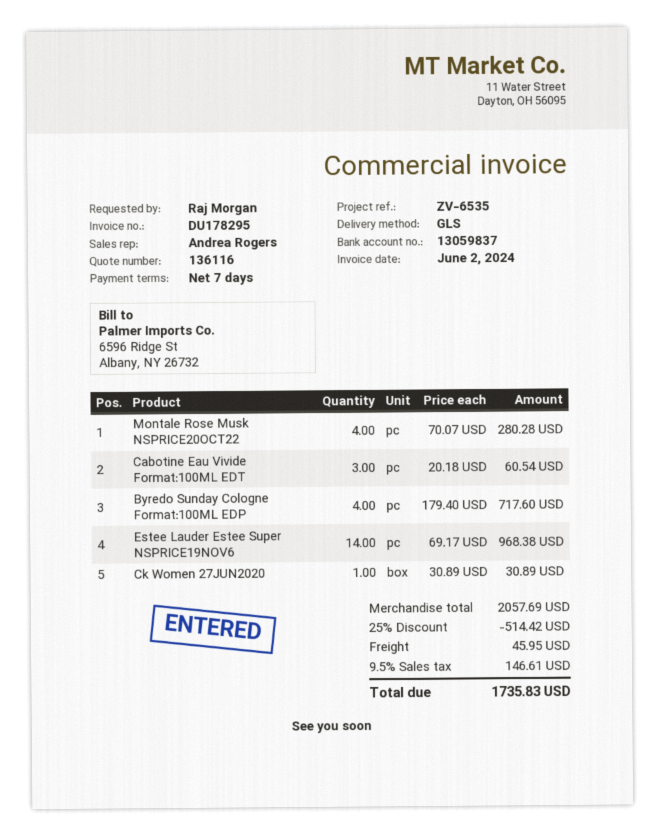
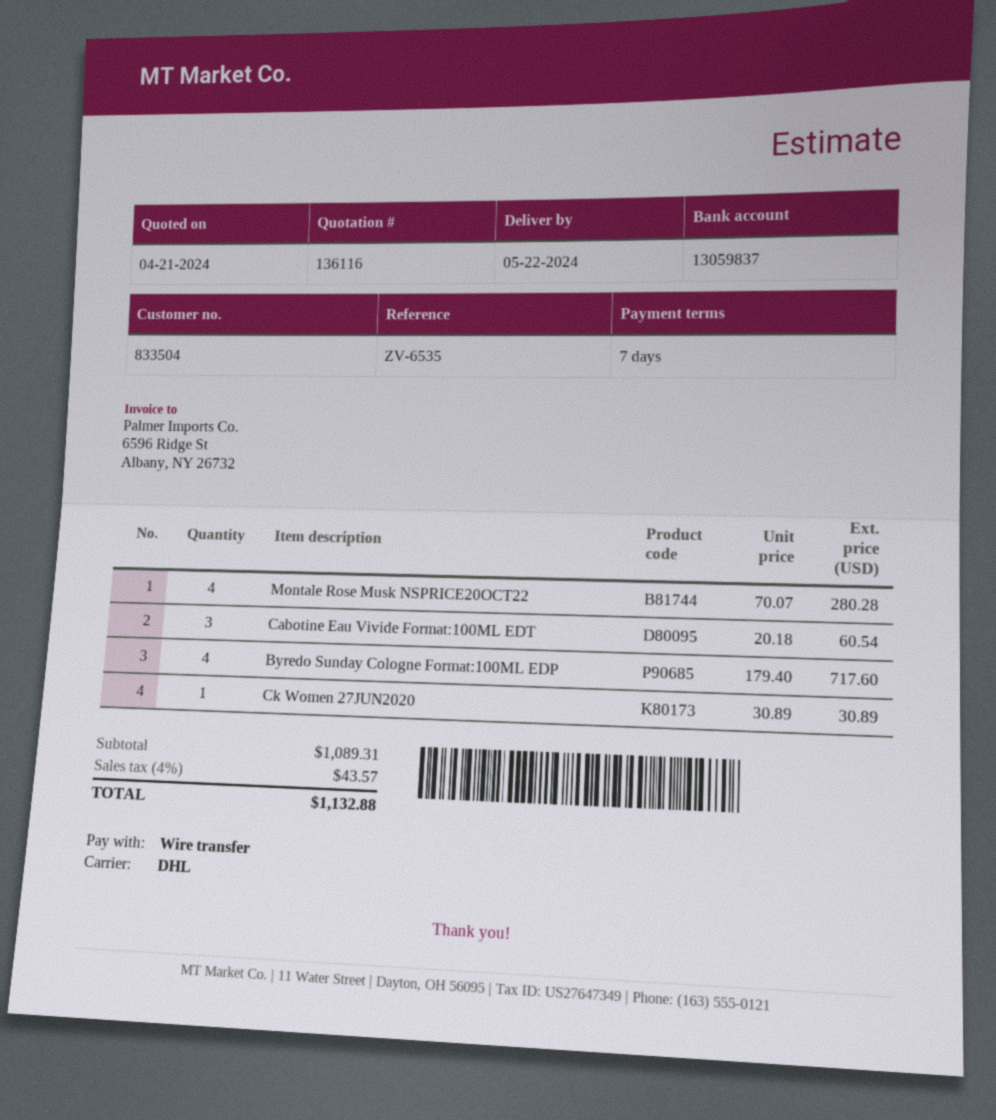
shipping method: GLS -> DHL
Estee Lauder Estee Super NSPRICE19NOV6: 14 x 69.17 = 968.38 -> none
subtotal: 2057.69 -> 1089.31
discount: 25% = 514.42 -> none
shipping: 45.95 -> none
tax: 9.5% = 146.61 -> 4% = 43.57
total: 1735.83 -> 1132.88

